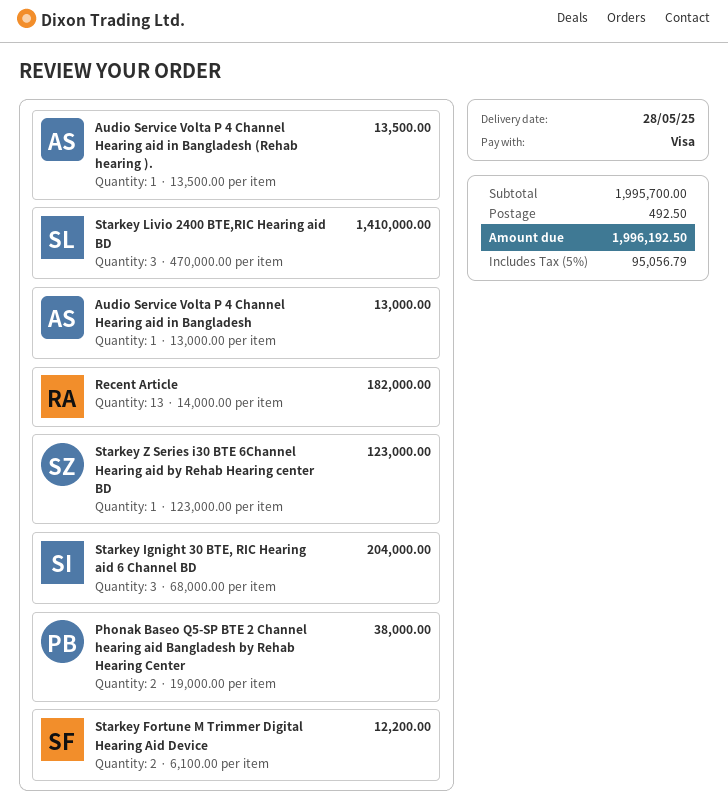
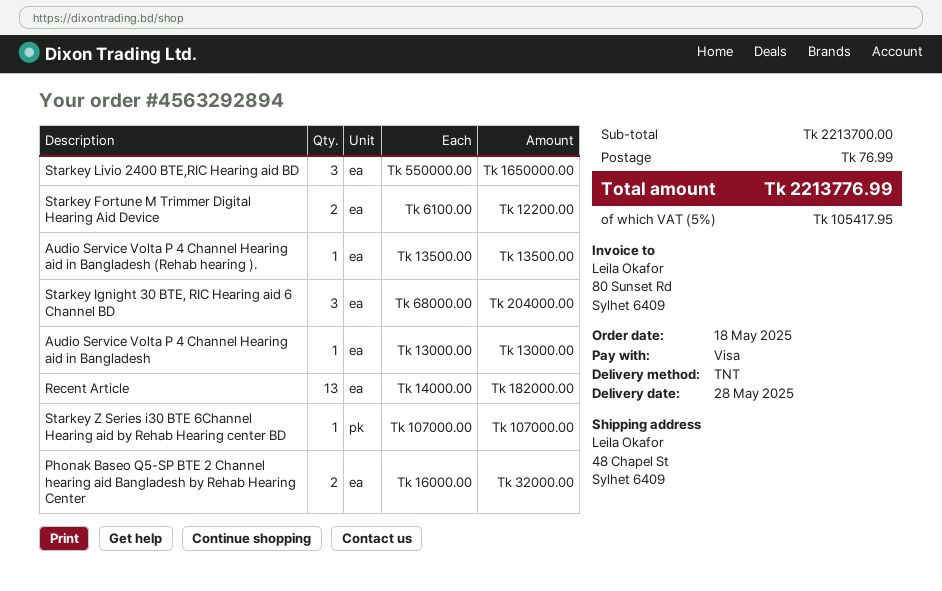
Starkey Livio 2400 BTE,RIC Hearing aid BD: 3 x 470000.00 = 1410000.00 -> 3 x 550000.00 = 1650000.00
Starkey Z Series i30 BTE 6Channel Hearing aid by Rehab Hearing center BD: 1 x 123000.00 = 123000.00 -> 1 x 107000.00 = 107000.00
Phonak Baseo Q5-SP BTE 2 Channel hearing aid Bangladesh by Rehab Hearing Center: 2 x 19000.00 = 38000.00 -> 2 x 16000.00 = 32000.00
subtotal: 1995700.00 -> 2213700.00
shipping: 492.50 -> 76.99
tax: 5% = 95056.79 -> 5% = 105417.95
total: 1996192.50 -> 2213776.99

